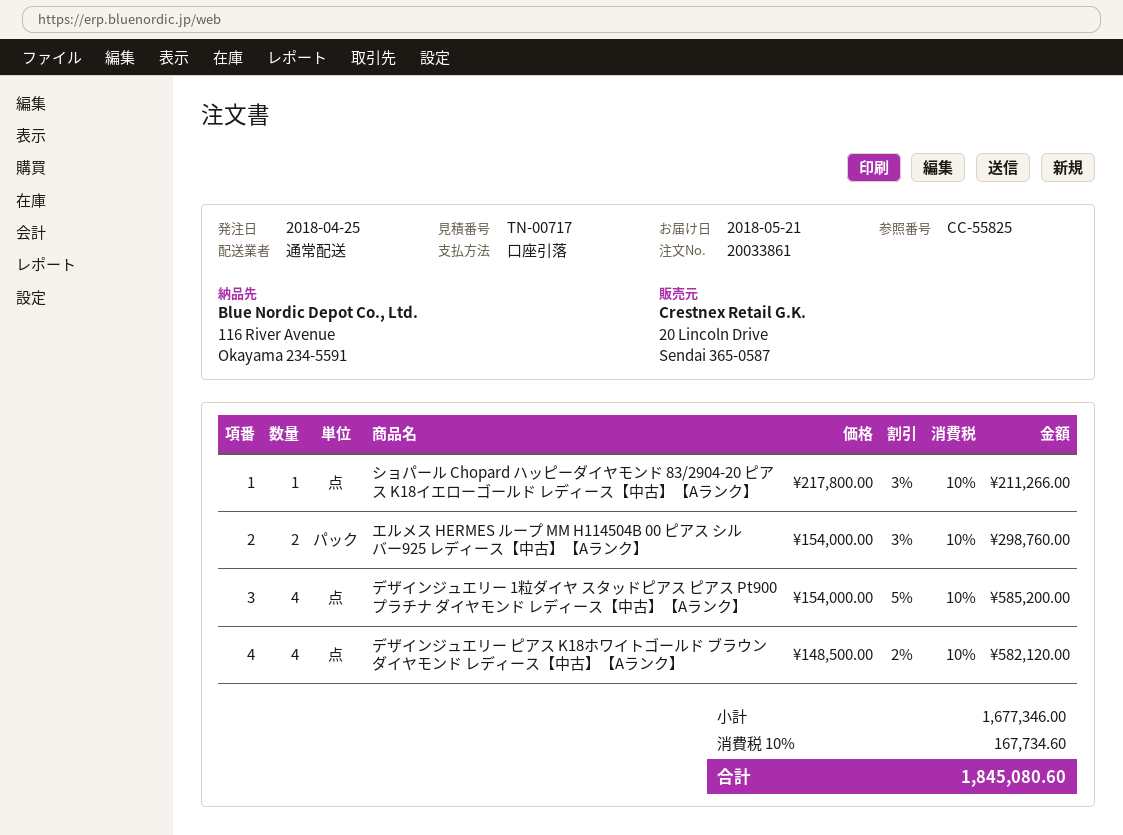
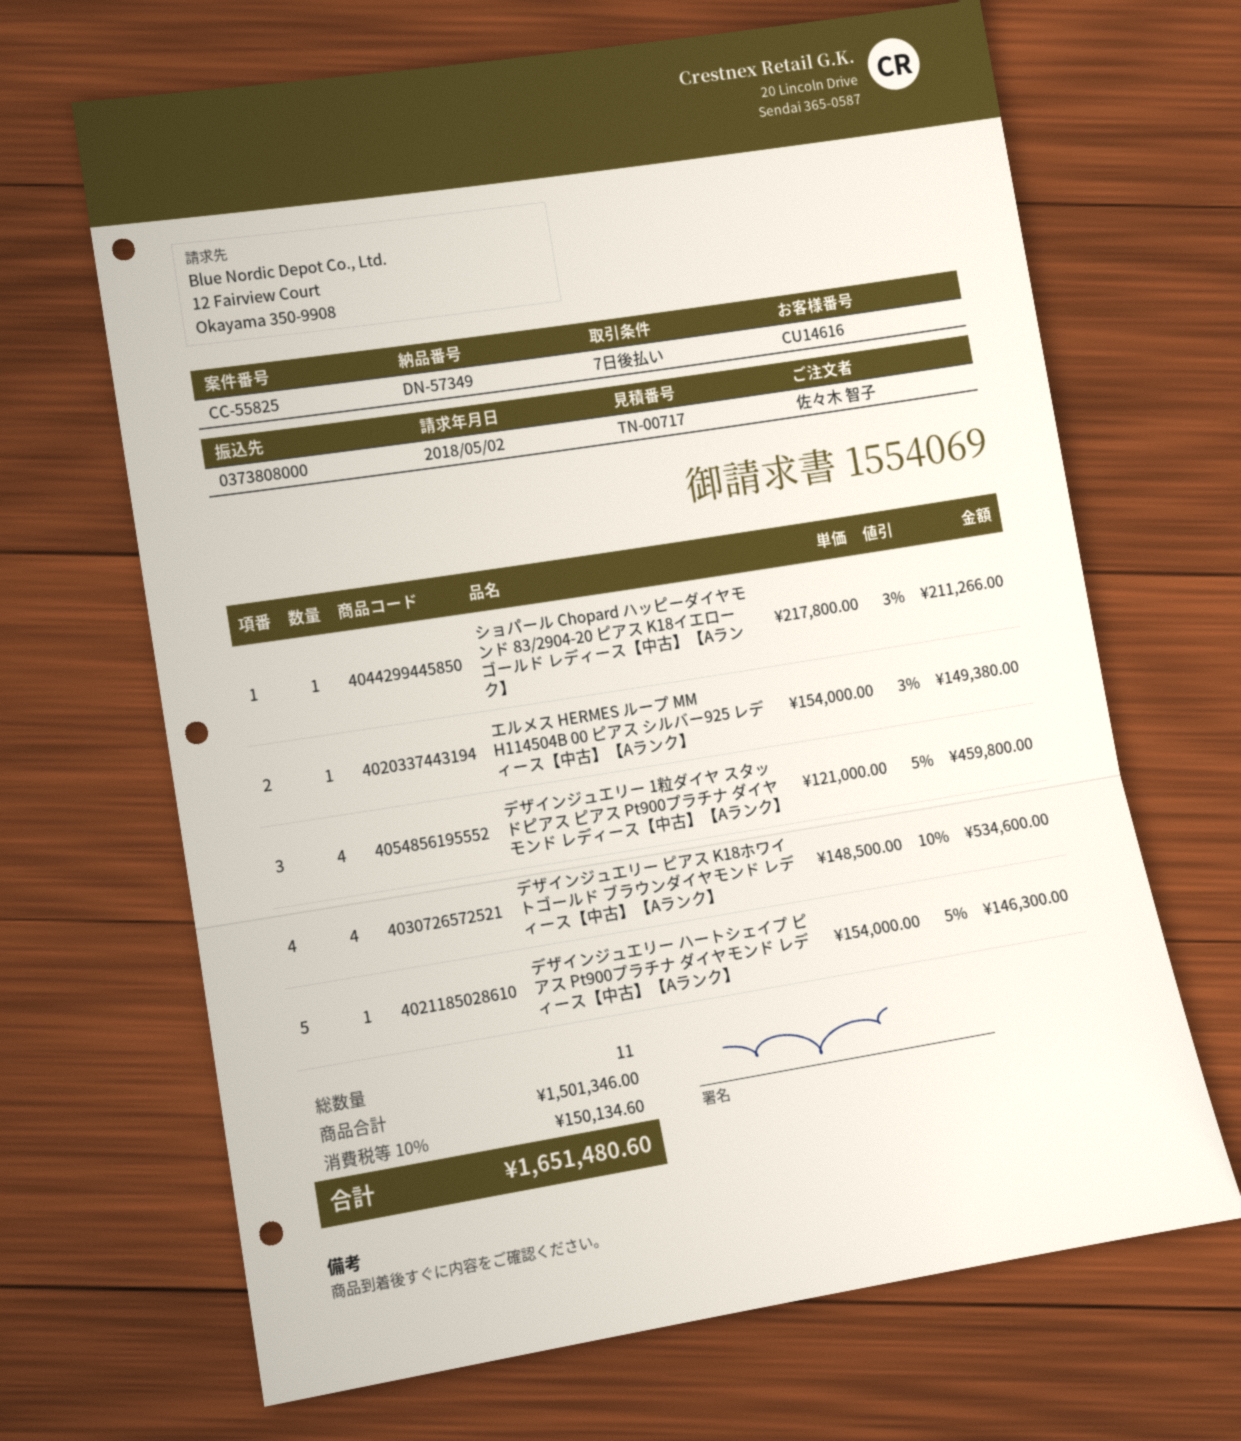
エルメス HERMES ループ MM H114504B 00 ピアス シルバー925 レディース【中古】【Aランク】: 2 x 154000.00 - 3% = 298760.00 -> 1 x 154000.00 - 3% = 149380.00
デザインジュエリー 1粒ダイヤ スタッドピアス ピアス Pt900プラチナ ダイヤモンド レディース【中古】【Aランク】: 4 x 154000.00 - 5% = 585200.00 -> 4 x 121000.00 - 5% = 459800.00
デザインジュエリー ピアス K18ホワイトゴールド ブラウンダイヤモンド レディース【中古】【Aランク】: 4 x 148500.00 - 2% = 582120.00 -> 4 x 148500.00 - 10% = 534600.00
デザインジュエリー ハートシェイプ ピアス Pt900プラチナ ダイヤモンド レディース【中古】【Aランク】: none -> 1 x 154000.00 - 5% = 146300.00
subtotal: 1677346.00 -> 1501346.00
tax: 10% = 167734.60 -> 10% = 150134.60
total: 1845080.60 -> 1651480.60

